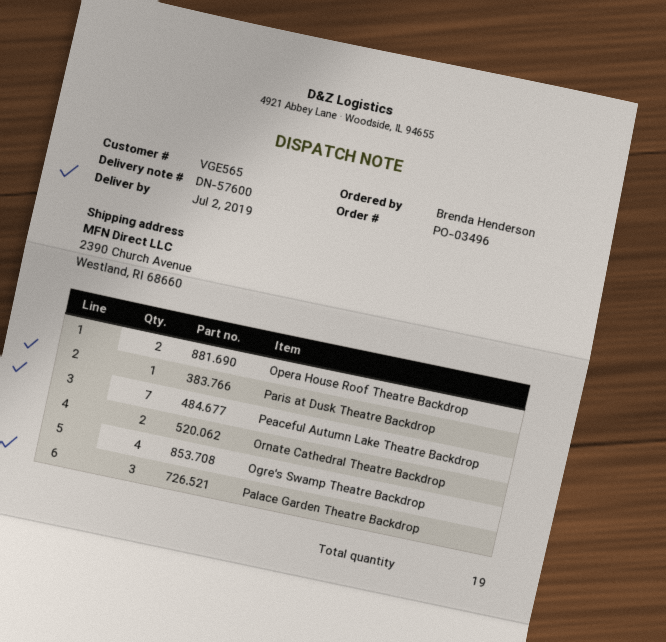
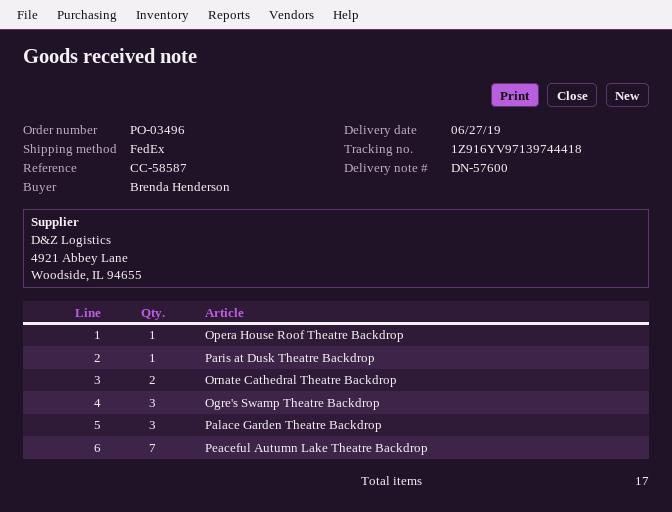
delivery date: 2019-07-02 -> 2019-06-27
Opera House Roof Theatre Backdrop: 2 -> 1
Ogre's Swamp Theatre Backdrop: 4 -> 3
total quantity: 19 -> 17

